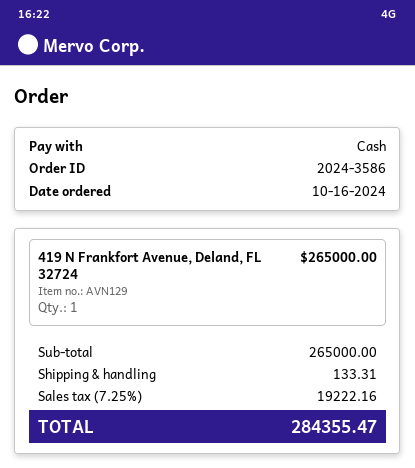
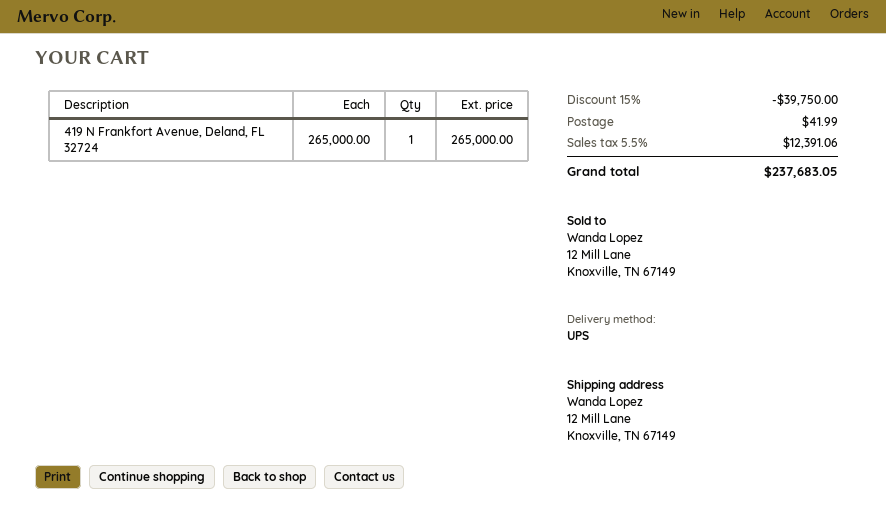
discount: none -> 15% = 39750.00
shipping: 133.31 -> 41.99
tax: 7.25% = 19222.16 -> 5.5% = 12391.06
total: 284355.47 -> 237683.05

